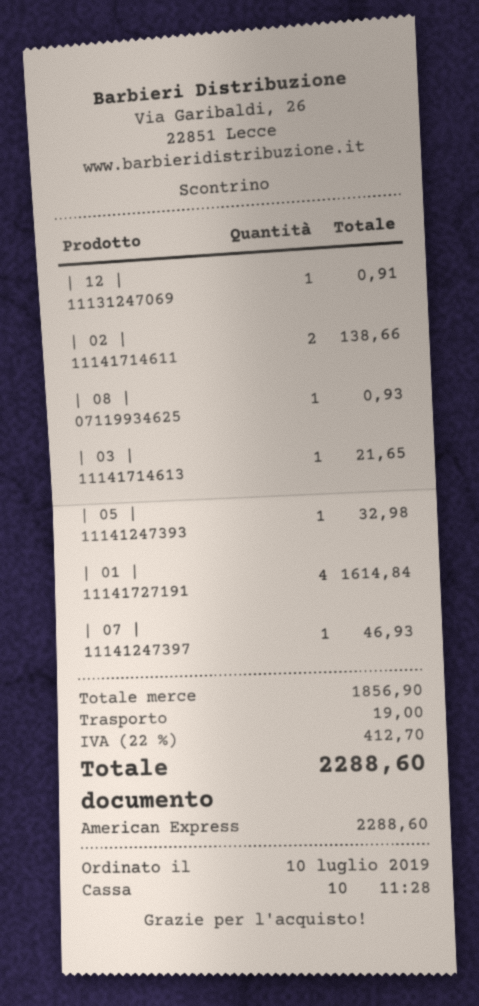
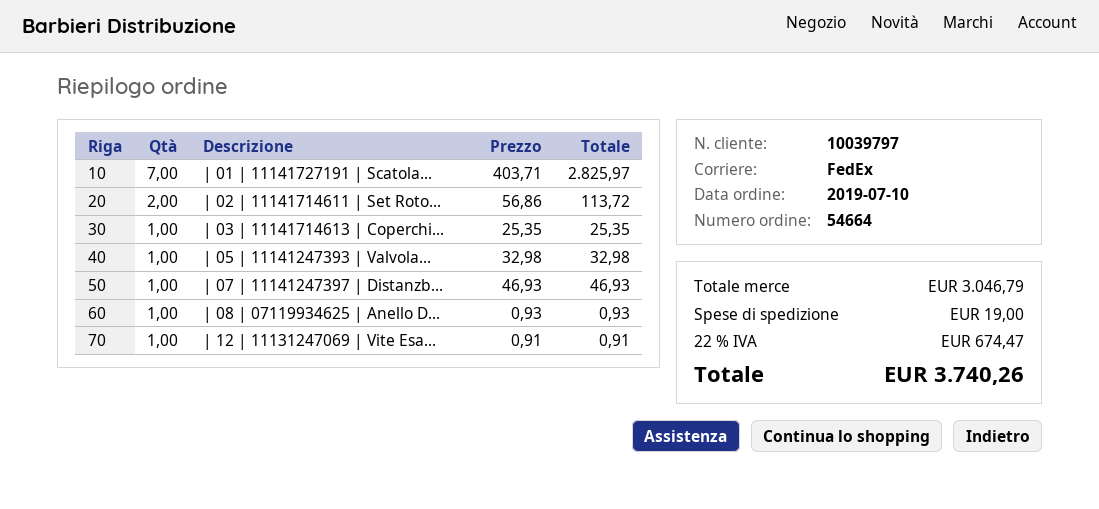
| 02 | 11141714611: 2 for 138.66 -> 2 for 113.72
| 03 | 11141714613: 1 for 21.65 -> 1 for 25.35
| 01 | 11141727191: 4 for 1614.84 -> 7 for 2825.97
subtotal: 1856.90 -> 3046.79
tax: 22% = 412.70 -> 22% = 674.47
total: 2288.60 -> 3740.26

